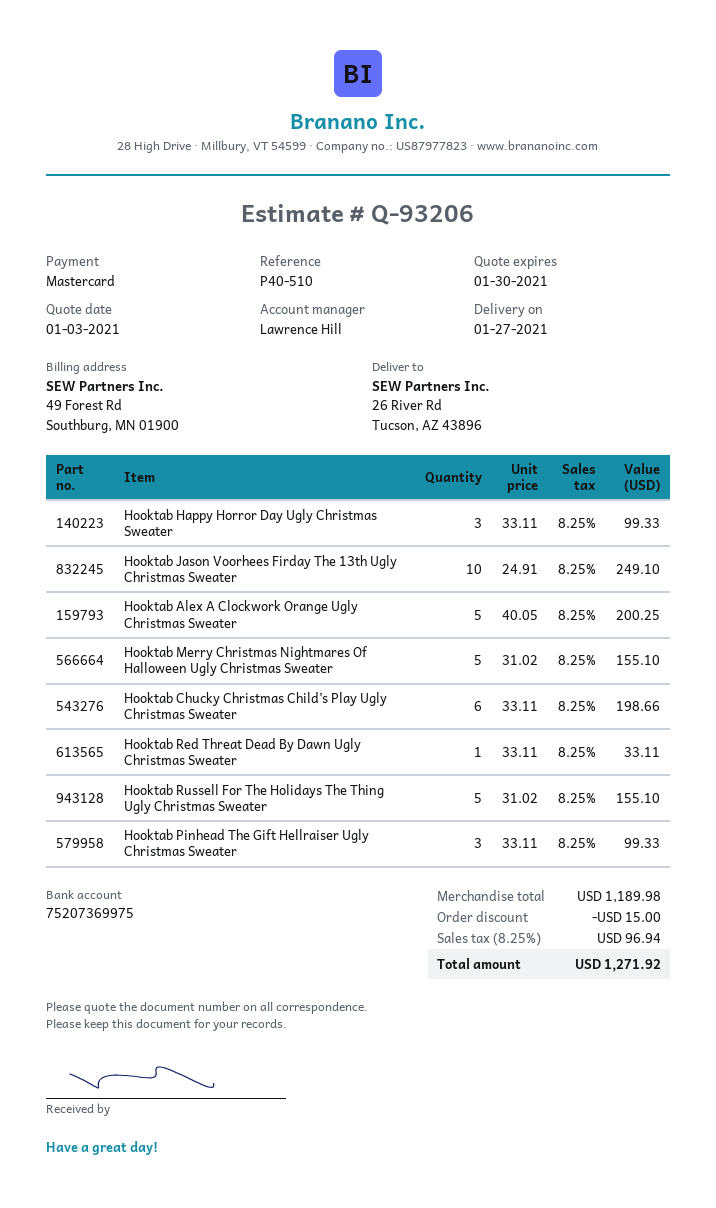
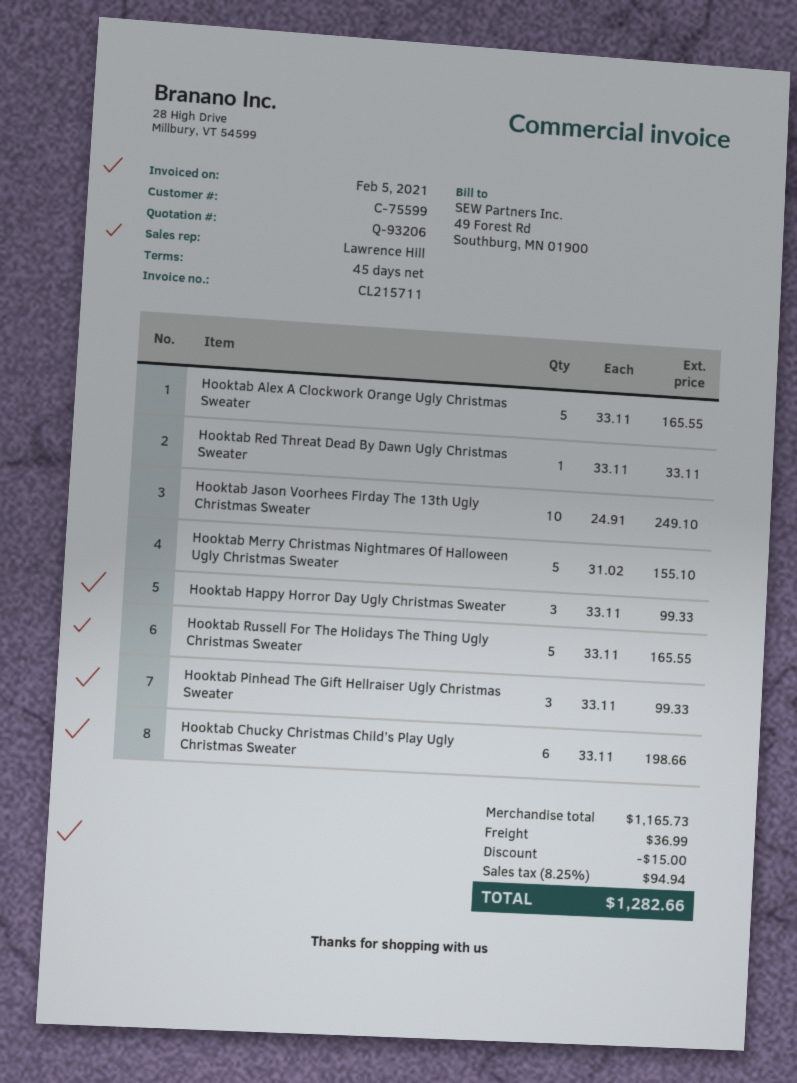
Hooktab Alex A Clockwork Orange Ugly Christmas Sweater: 5 x 40.05 = 200.25 -> 5 x 33.11 = 165.55
Hooktab Russell For The Holidays The Thing Ugly Christmas Sweater: 5 x 31.02 = 155.10 -> 5 x 33.11 = 165.55
subtotal: 1189.98 -> 1165.73
shipping: none -> 36.99
tax: 8.25% = 96.94 -> 8.25% = 94.94
total: 1271.92 -> 1282.66

